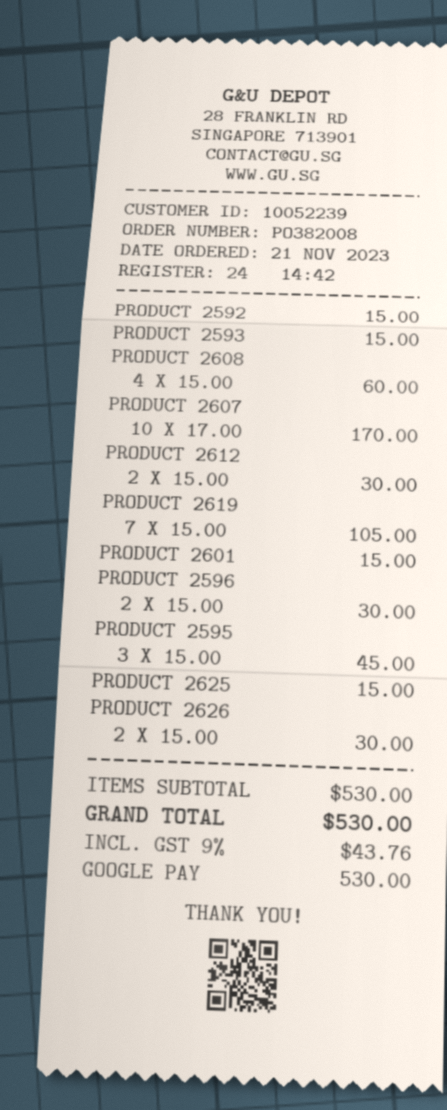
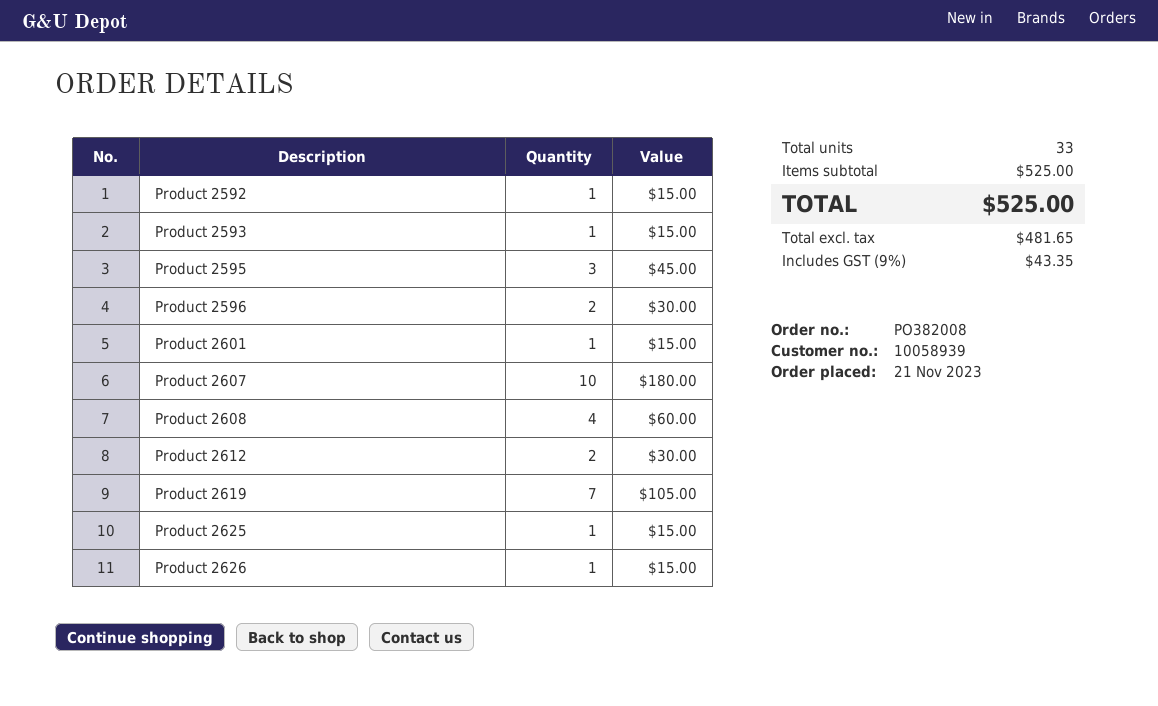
customer number: 10052239 -> 10058939
PRODUCT 2607: 10 for 170.00 -> 10 for 180.00
PRODUCT 2626: 2 for 30.00 -> 1 for 15.00
subtotal: 530.00 -> 525.00
tax: 9% = 43.76 -> 9% = 43.35
total: 530.00 -> 525.00

